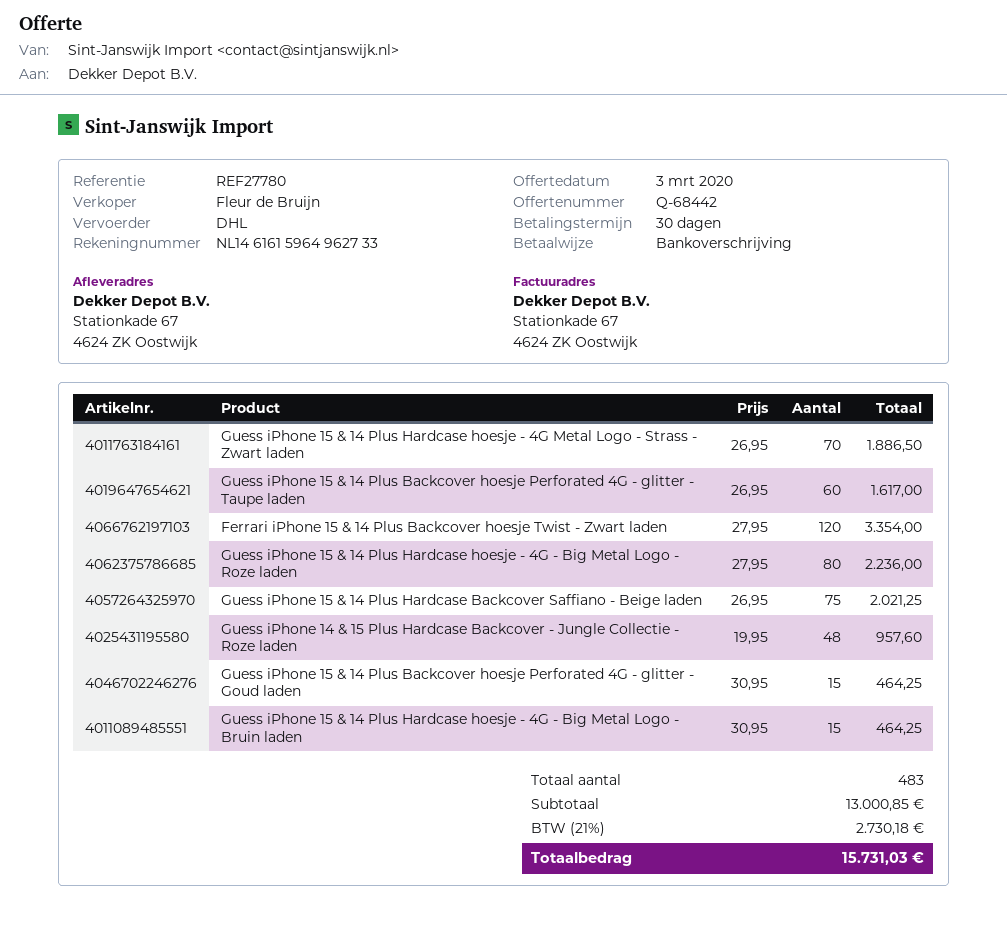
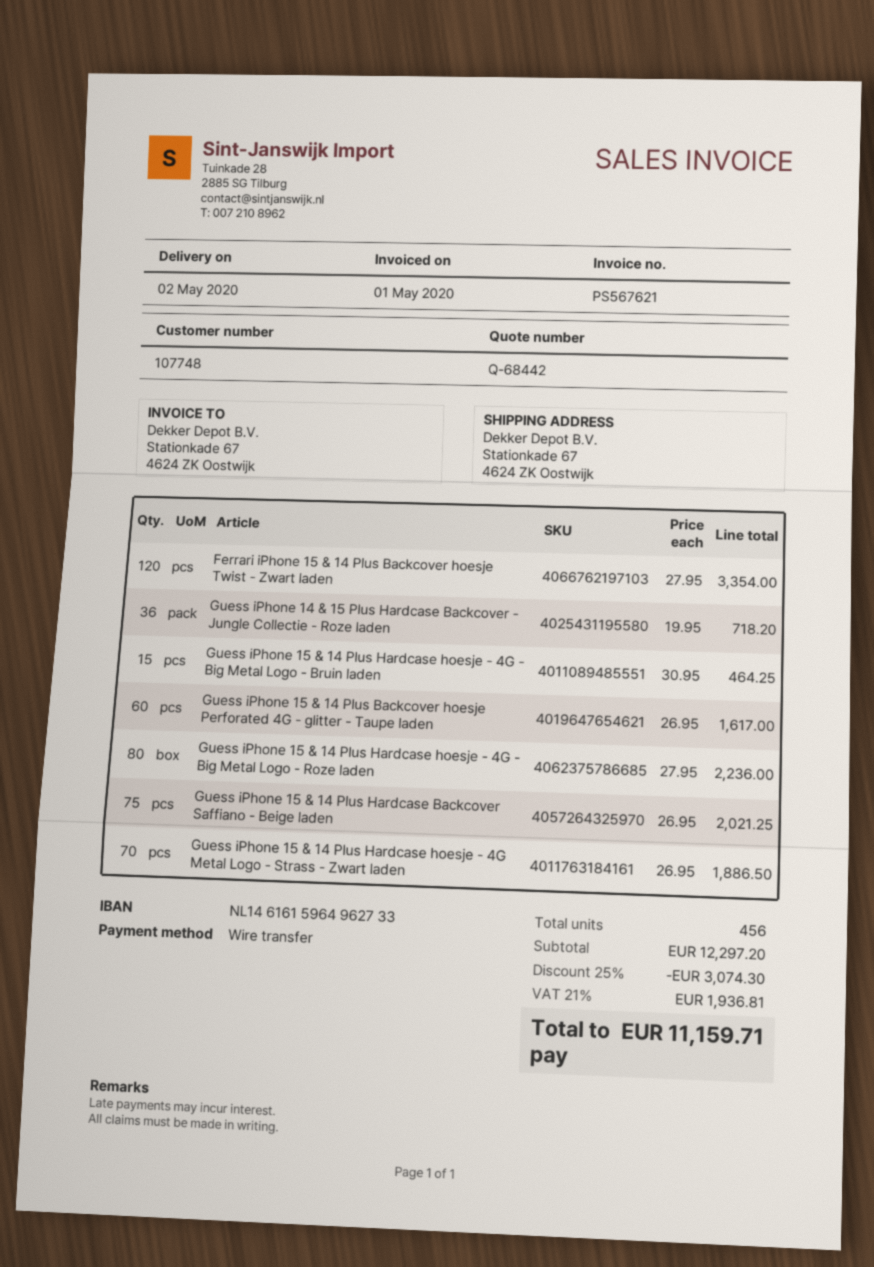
Guess iPhone 14 & 15 Plus Hardcase Backcover - Jungle Collectie - Roze laden: 48 x 19.95 = 957.60 -> 36 x 19.95 = 718.20
Guess iPhone 15 & 14 Plus Backcover hoesje Perforated 4G - glitter - Goud laden: 15 x 30.95 = 464.25 -> none
total quantity: 483 -> 456
subtotal: 13000.85 -> 12297.20
discount: none -> 25% = 3074.30
tax: 21% = 2730.18 -> 21% = 1936.81
total: 15731.03 -> 11159.71

